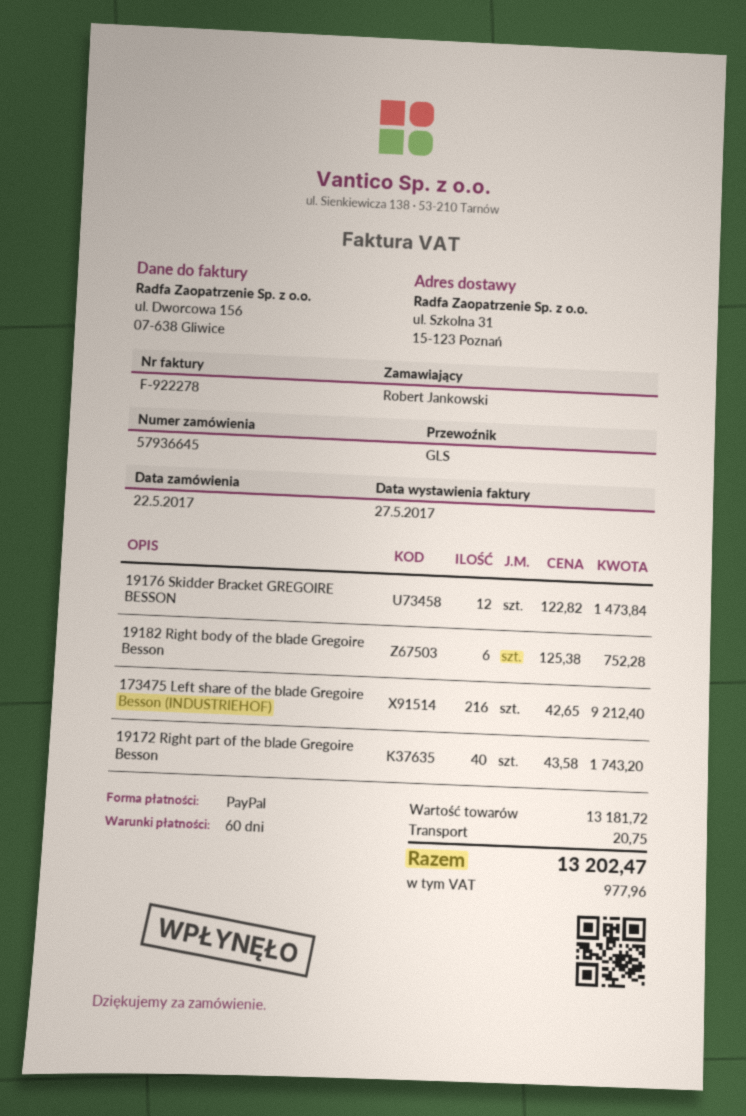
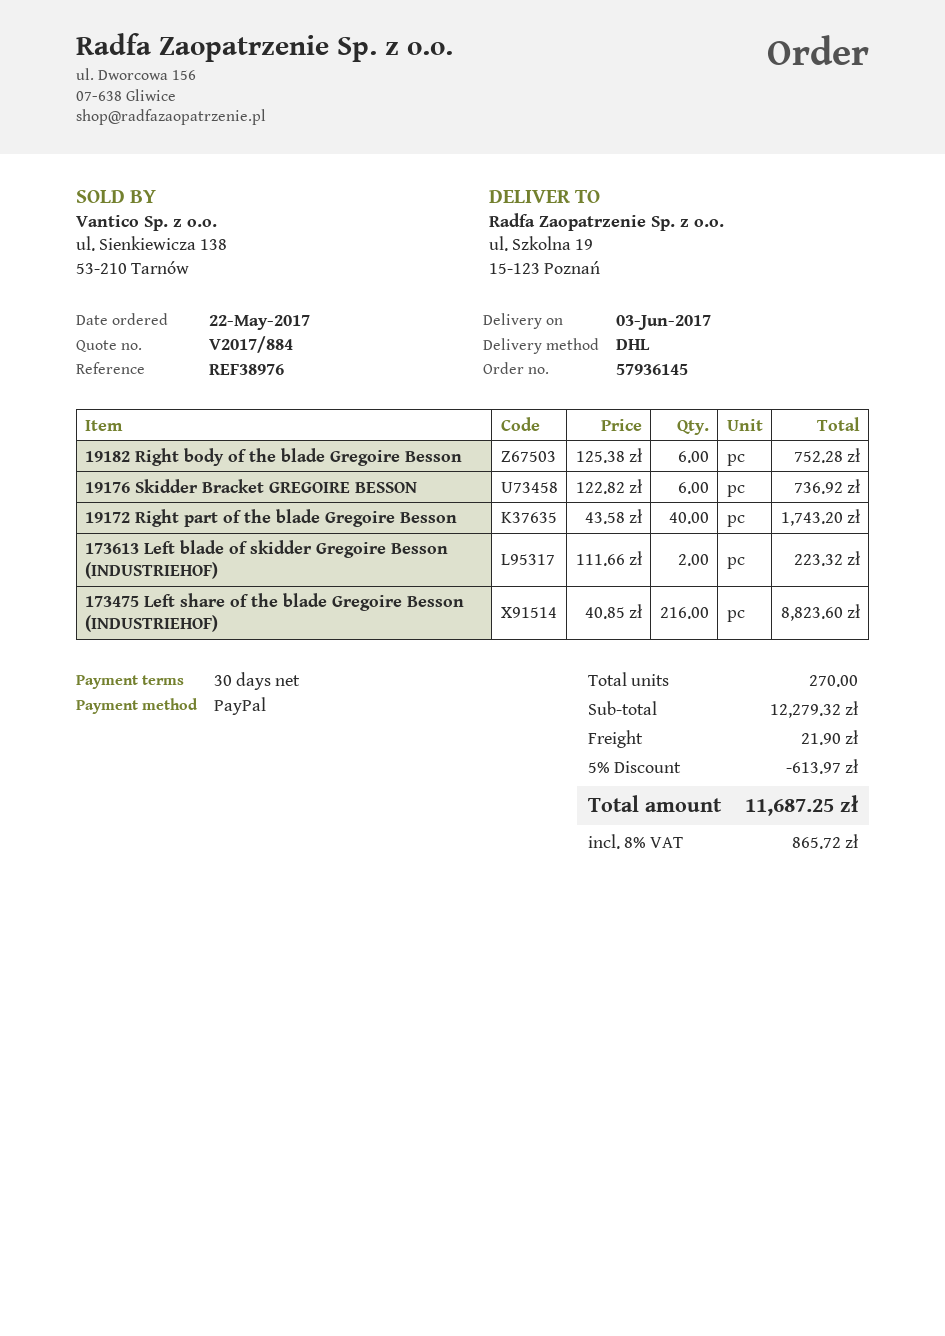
order number: 57936645 -> 57936145
payment terms: 60 days -> 30 days
shipping method: GLS -> DHL
ship to: ul. Szkolna 31, 15-123 Poznań -> ul. Szkolna 19, 15-123 Poznań
19176 Skidder Bracket GREGOIRE BESSON: 12 x 122.82 = 1473.84 -> 6 x 122.82 = 736.92
173475 Left share of the blade Gregoire Besson (INDUSTRIEHOF): 216 x 42.65 = 9212.40 -> 216 x 40.85 = 8823.60
173613 Left blade of skidder Gregoire Besson (INDUSTRIEHOF): none -> 2 x 111.66 = 223.32
subtotal: 13181.72 -> 12279.32
discount: none -> 5% = 613.97
shipping: 20.75 -> 21.90
tax: 977.96 -> 865.72
total: 13202.47 -> 11687.25

